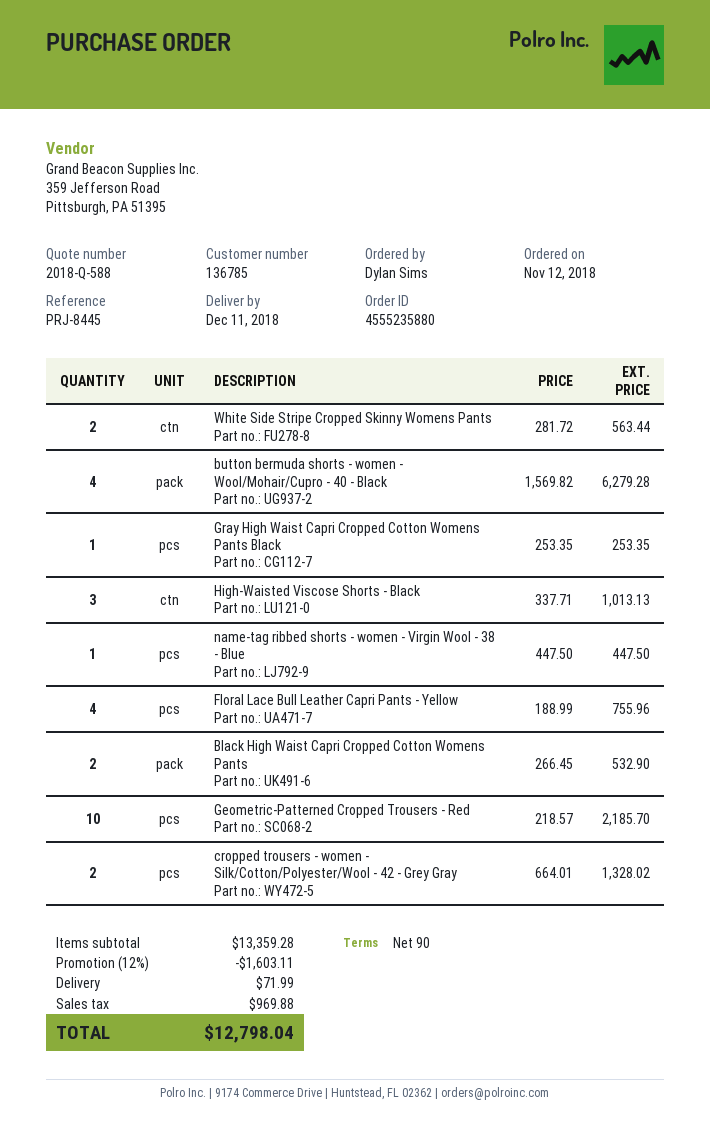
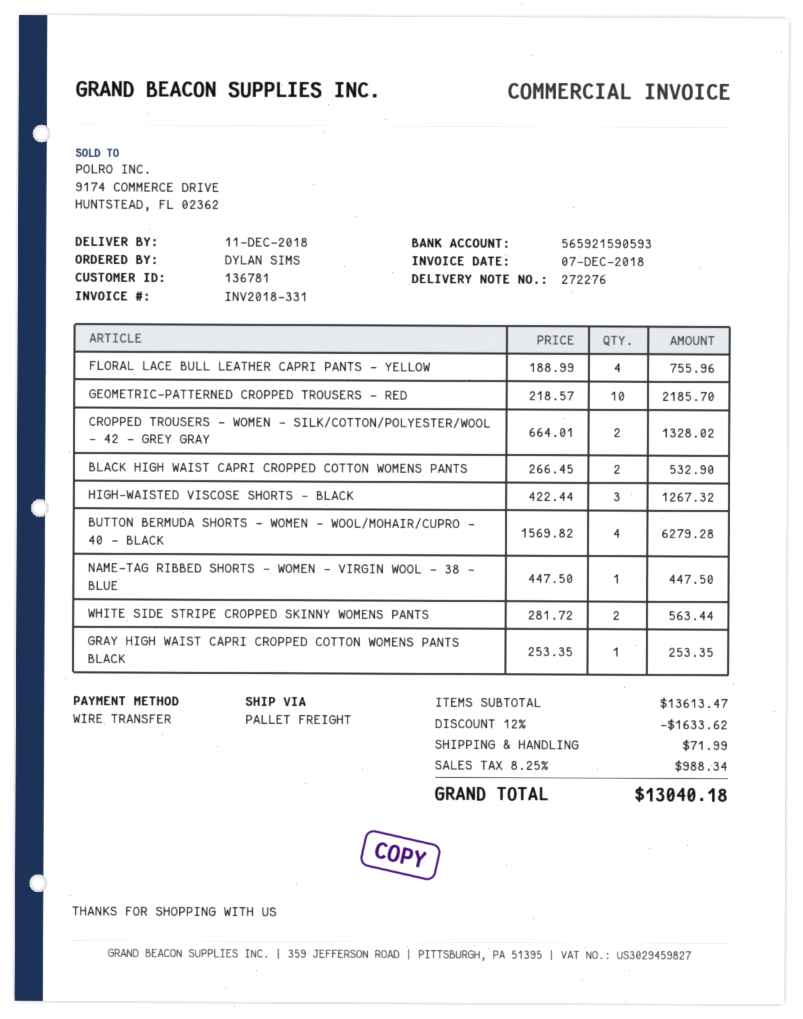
customer number: 136785 -> 136781
High-Waisted Viscose Shorts - Black: 3 x 337.71 = 1013.13 -> 3 x 422.44 = 1267.32
subtotal: 13359.28 -> 13613.47
discount: 12% = 1603.11 -> 12% = 1633.62
tax: 969.88 -> 988.34
total: 12798.04 -> 13040.18

